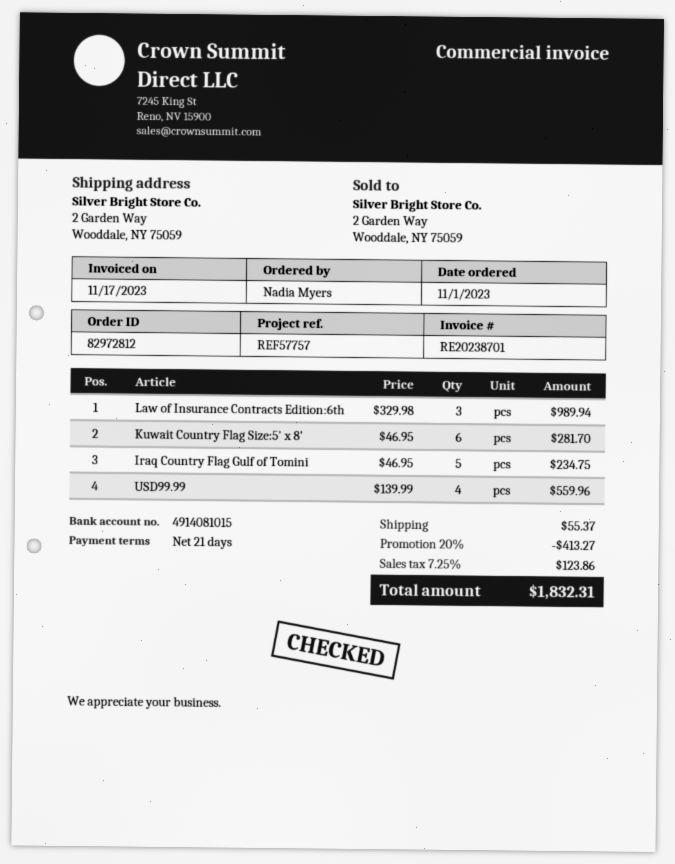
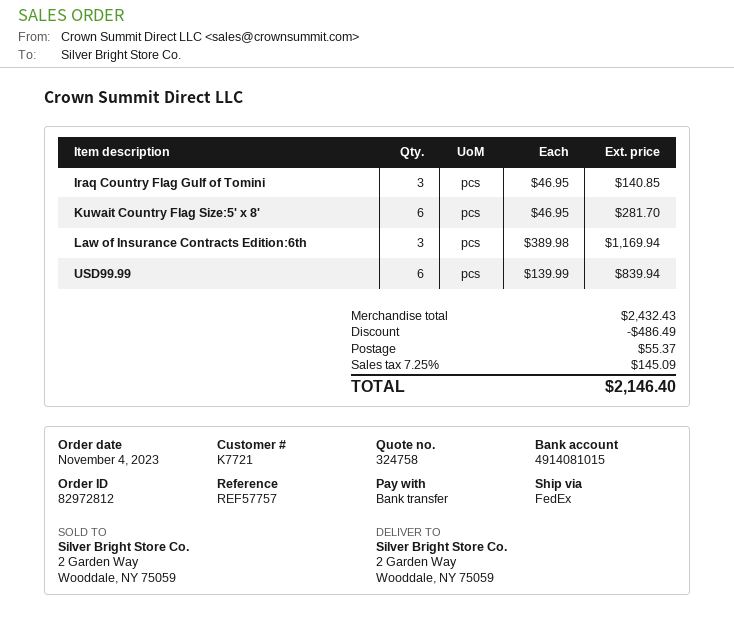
order date: 2023-11-01 -> 2023-11-04
Law of Insurance Contracts Edition:6th: 3 x 329.98 = 989.94 -> 3 x 389.98 = 1169.94
Iraq Country Flag Gulf of Tomini: 5 x 46.95 = 234.75 -> 3 x 46.95 = 140.85
USD99.99: 4 x 139.99 = 559.96 -> 6 x 139.99 = 839.94
discount: 413.27 -> 486.49
tax: 7.25% = 123.86 -> 7.25% = 145.09
total: 1832.31 -> 2146.40

